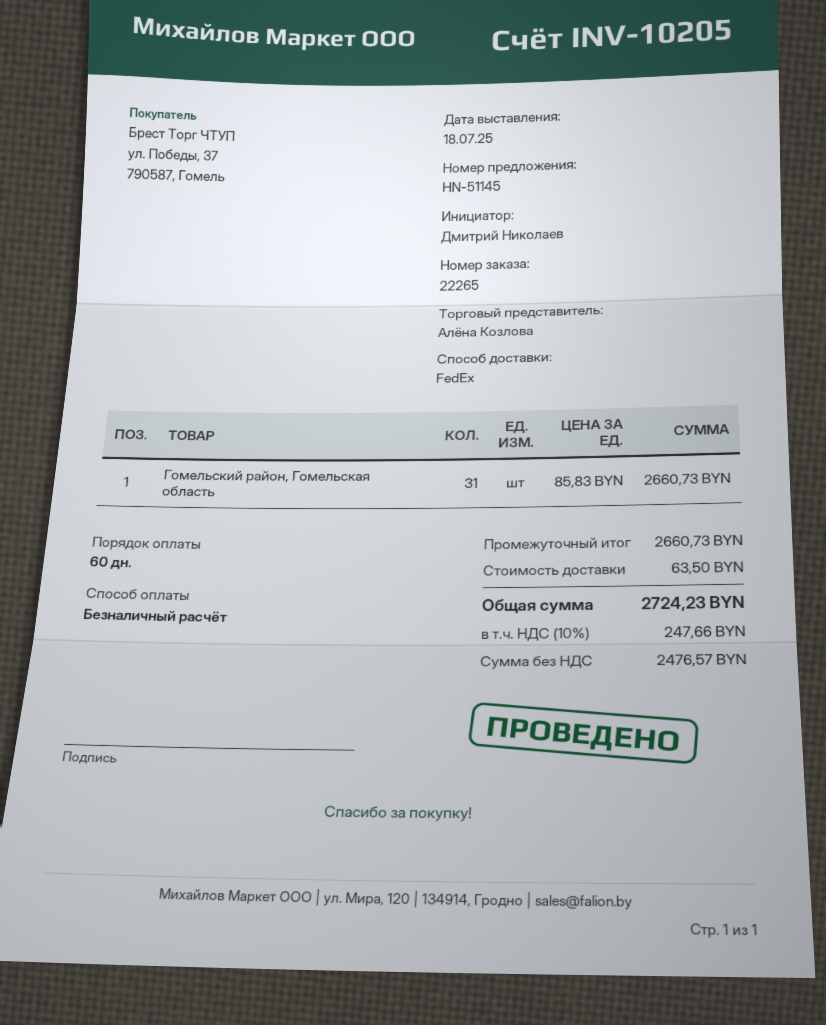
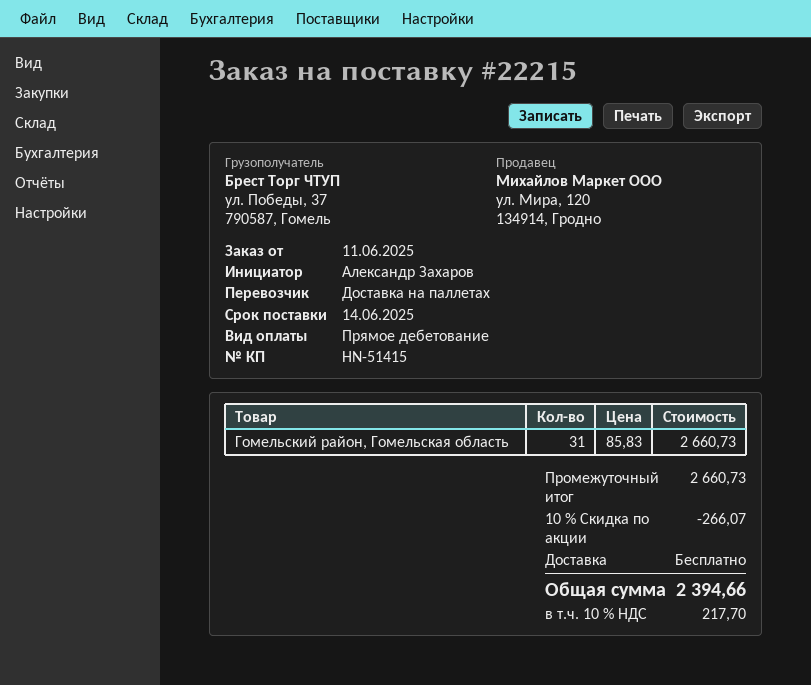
quote number: HN-51145 -> HN-51415
order number: 22265 -> 22215
ordered by: Дмитрий Николаев -> Александр Захаров
payment method: bank transfer -> direct debit
shipping method: FedEx -> pallet freight
discount: none -> 10% = 266.07
shipping: 63.50 -> 0.00
tax: 10% = 247.66 -> 10% = 217.70
total: 2724.23 -> 2394.66

